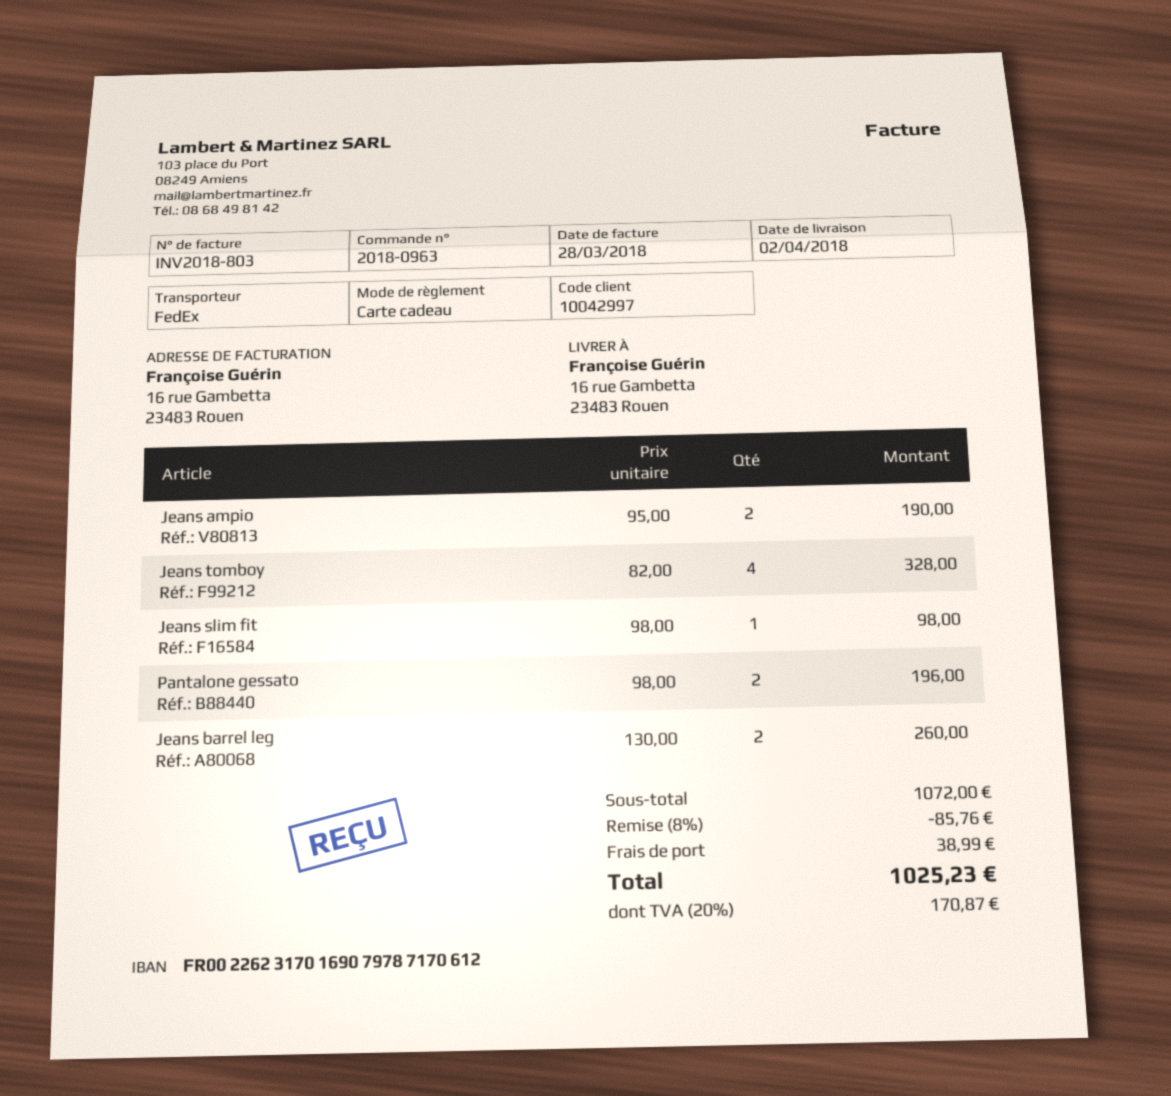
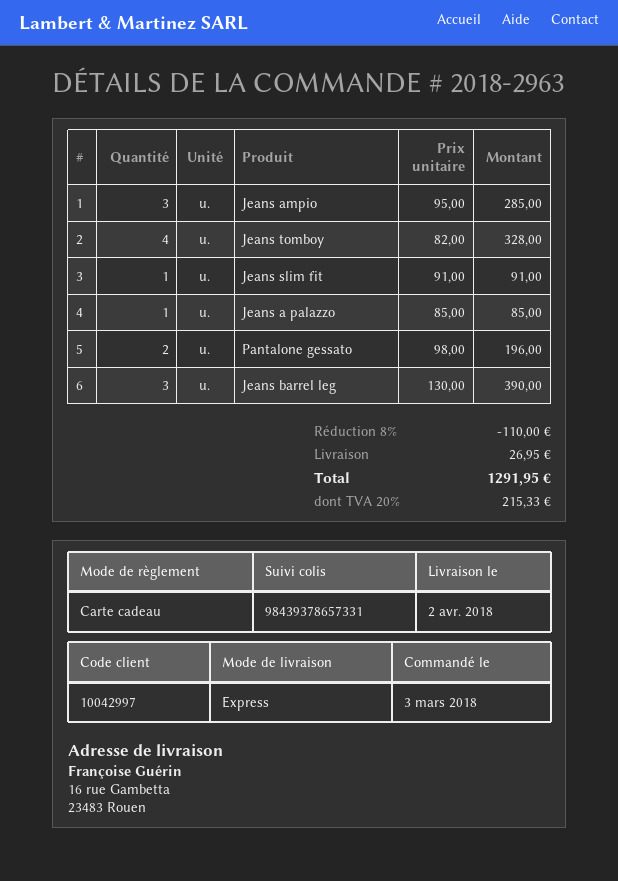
order number: 2018-0963 -> 2018-2963
shipping method: FedEx -> express
Jeans ampio: 2 x 95.00 = 190.00 -> 3 x 95.00 = 285.00
Jeans slim fit: 1 x 98.00 = 98.00 -> 1 x 91.00 = 91.00
Jeans barrel leg: 2 x 130.00 = 260.00 -> 3 x 130.00 = 390.00
Jeans a palazzo: none -> 1 x 85.00 = 85.00
discount: 8% = 85.76 -> 8% = 110.00
shipping: 38.99 -> 26.95
tax: 20% = 170.87 -> 20% = 215.33
total: 1025.23 -> 1291.95

